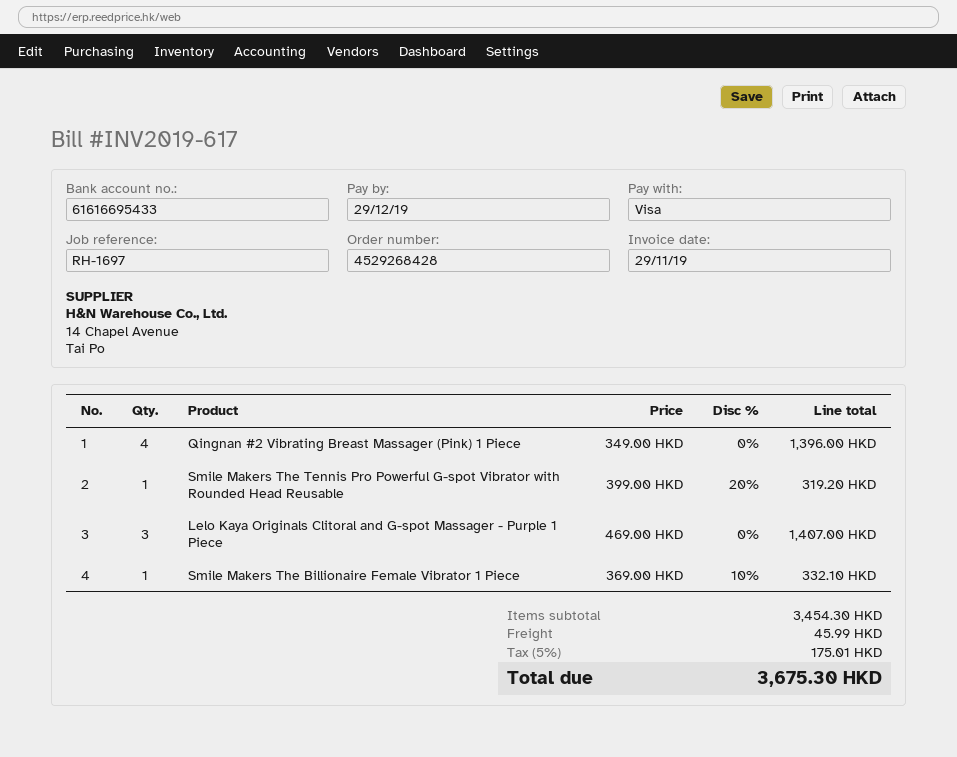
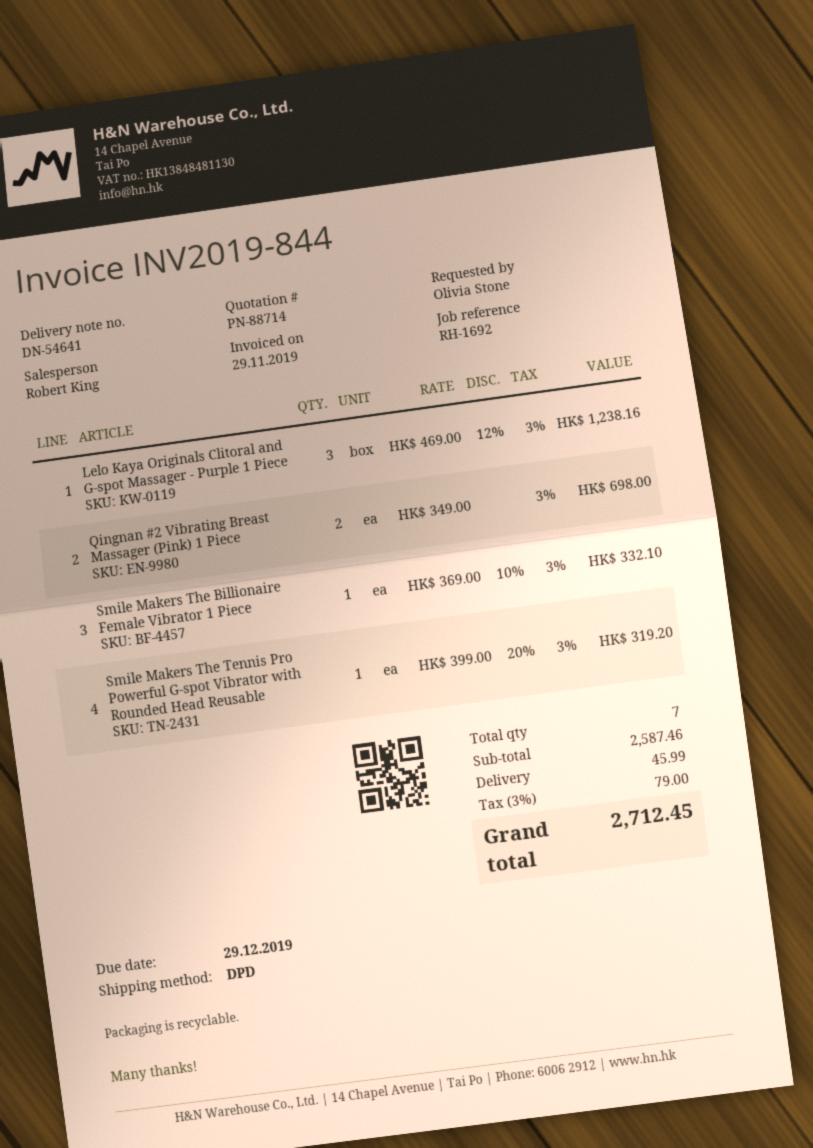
invoice number: INV2019-617 -> INV2019-844
reference: RH-1697 -> RH-1692
Qingnan #2 Vibrating Breast Massager (Pink) 1 Piece: 4 x 349.00 = 1396.00 -> 2 x 349.00 = 698.00
Lelo Kaya Originals Clitoral and G-spot Massager - Purple 1 Piece: 3 x 469.00 = 1407.00 -> 3 x 469.00 - 12% = 1238.16
subtotal: 3454.30 -> 2587.46
tax: 5% = 175.01 -> 3% = 79.00
total: 3675.30 -> 2712.45

